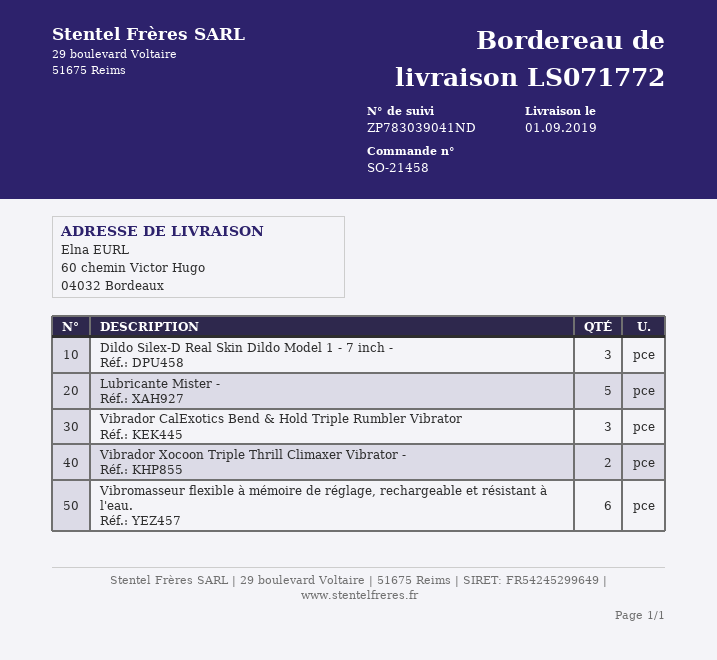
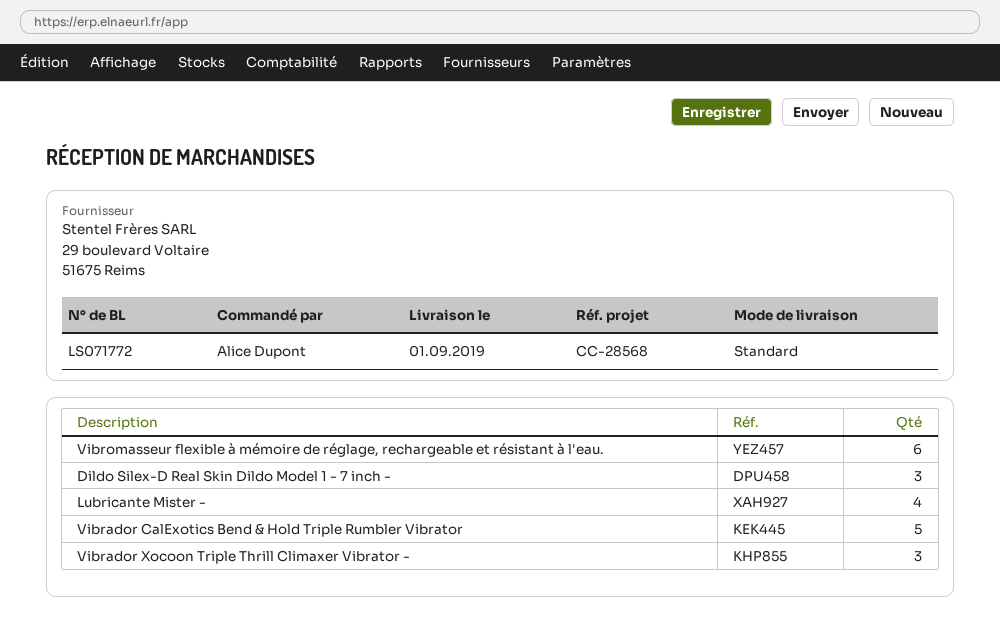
Lubricante Mister -: 5 -> 4
Vibrador CalExotics Bend & Hold Triple Rumbler Vibrator: 3 -> 5
Vibrador Xocoon Triple Thrill Climaxer Vibrator -: 2 -> 3

